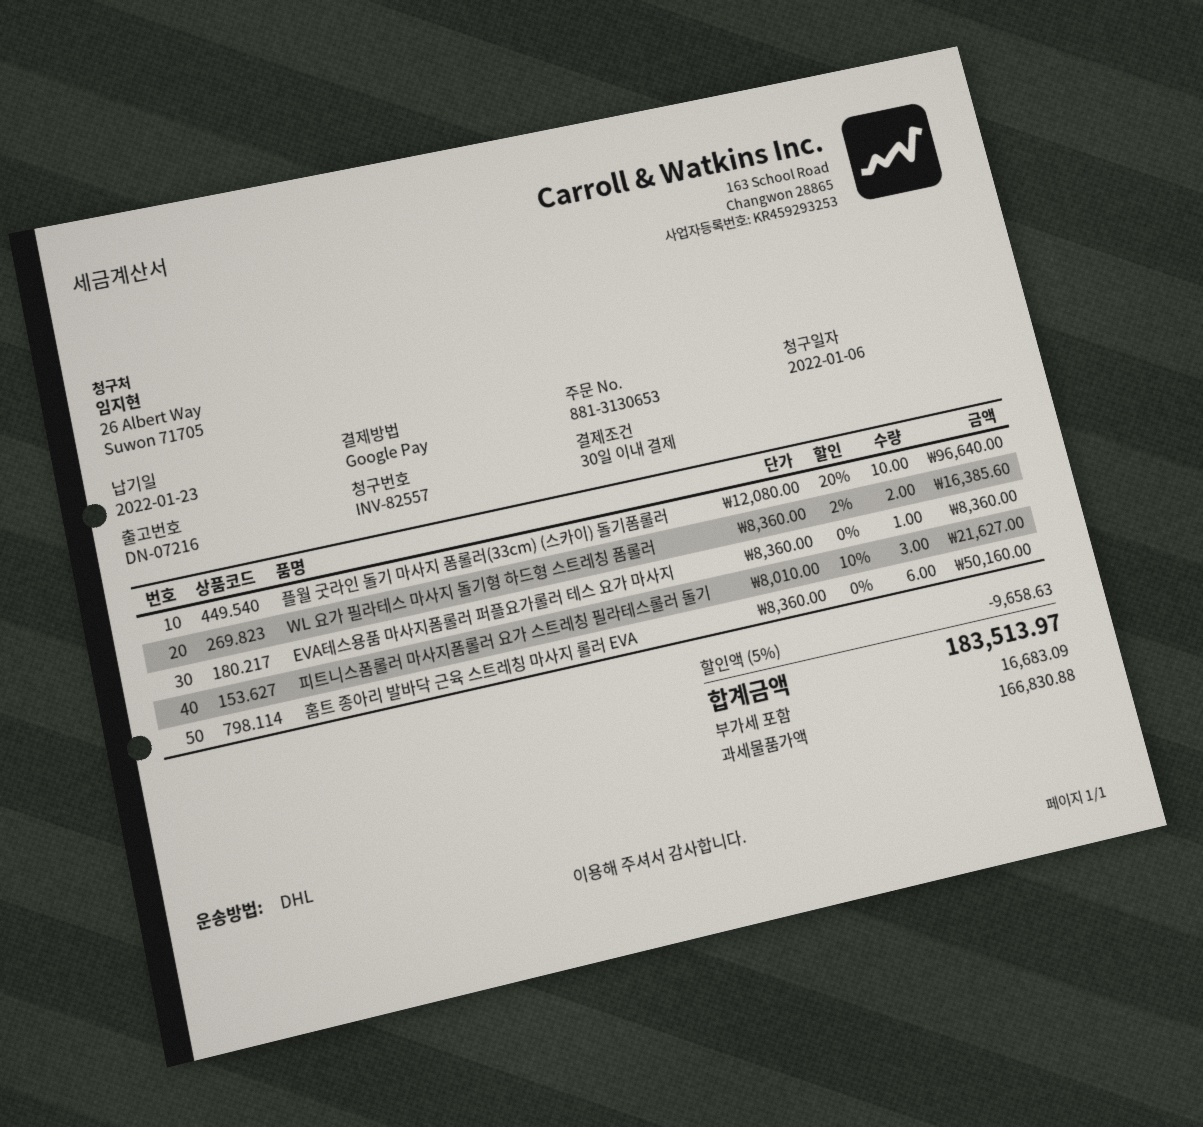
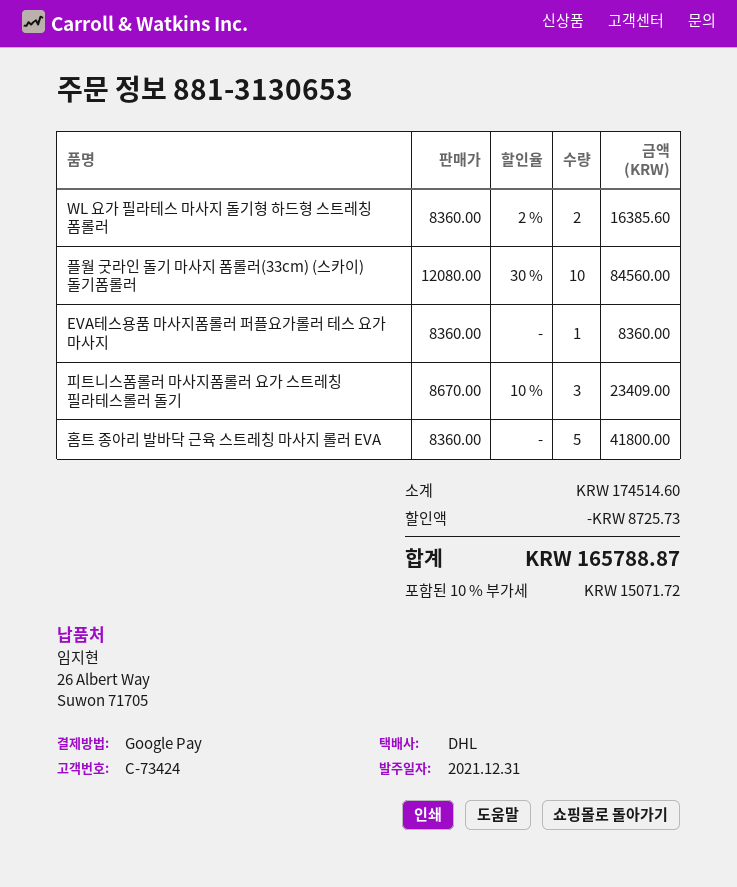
플월 굿라인 돌기 마사지 폼롤러(33cm) (스카이) 돌기폼롤러: 10 x 12080.00 - 20% = 96640.00 -> 10 x 12080.00 - 30% = 84560.00
피트니스폼롤러 마사지폼롤러 요가 스트레칭 필라테스롤러 돌기: 3 x 8010.00 - 10% = 21627.00 -> 3 x 8670.00 - 10% = 23409.00
홈트 종아리 발바닥 근육 스트레칭 마사지 롤러 EVA: 6 x 8360.00 = 50160.00 -> 5 x 8360.00 = 41800.00
discount: 9658.63 -> 8725.73
tax: 16683.09 -> 15071.72
total: 183513.97 -> 165788.87

